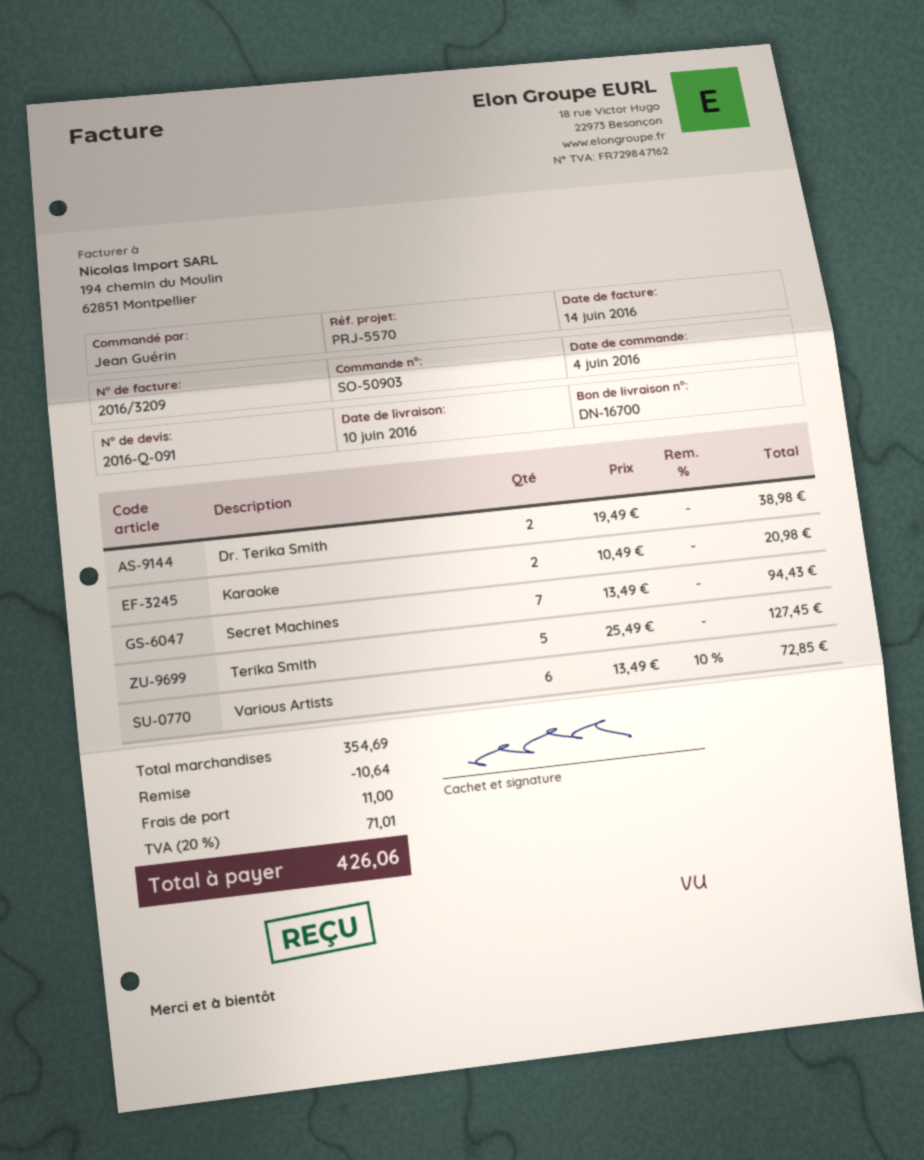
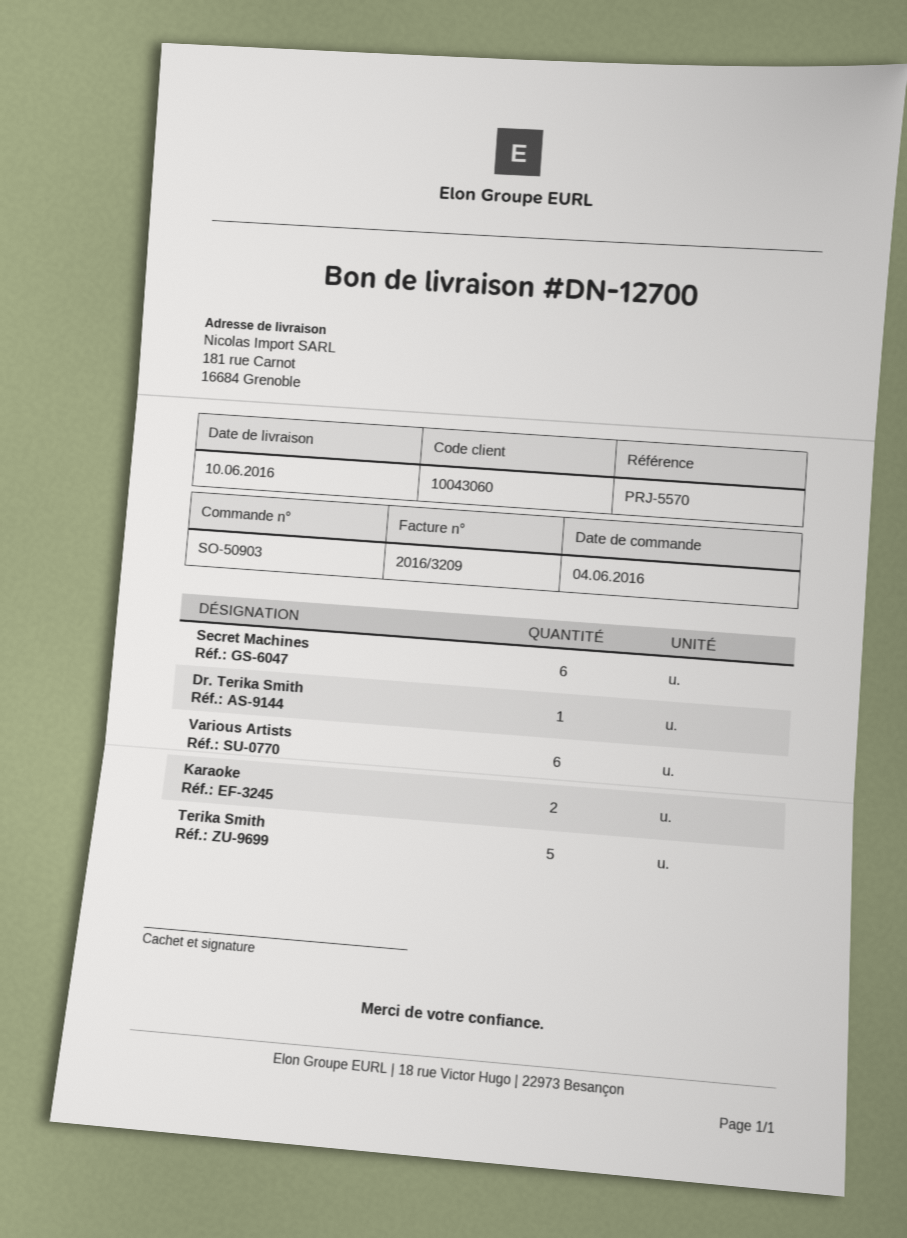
delivery note number: DN-16700 -> DN-12700
Dr. Terika Smith: 2 -> 1
Secret Machines: 7 -> 6

